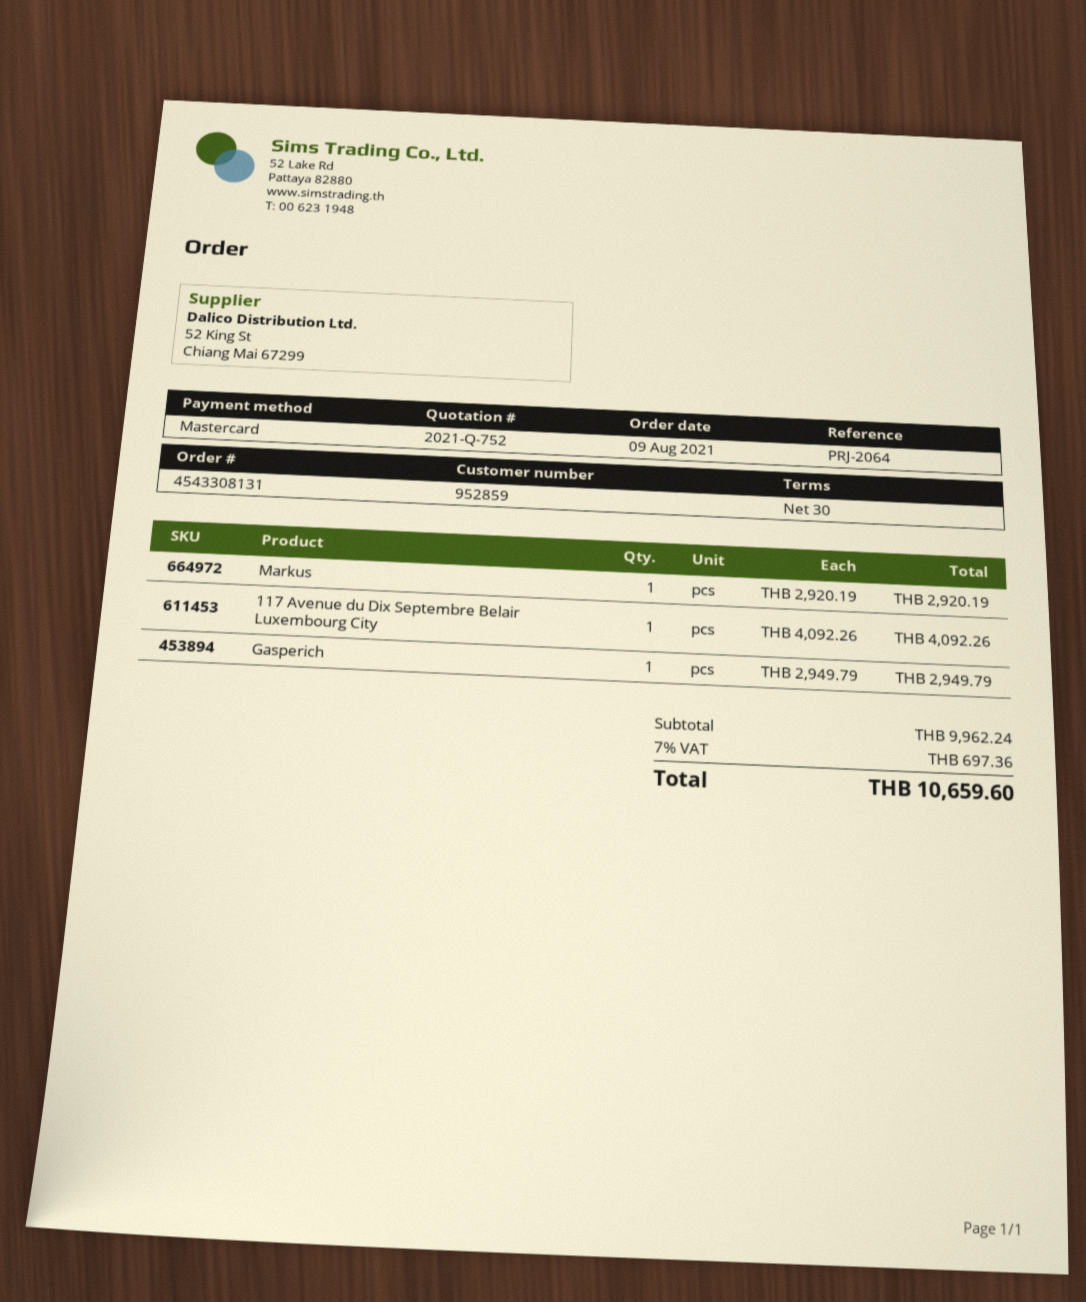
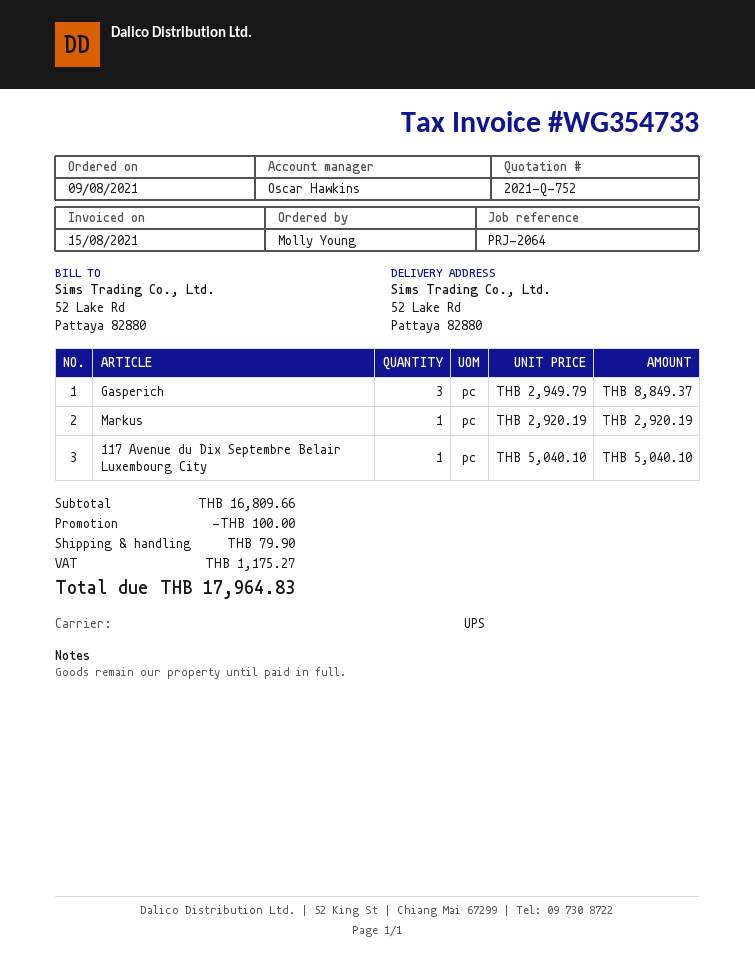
117 Avenue du Dix Septembre Belair Luxembourg City: 1 x 4092.26 = 4092.26 -> 1 x 5040.10 = 5040.10
Gasperich: 1 x 2949.79 = 2949.79 -> 3 x 2949.79 = 8849.37
subtotal: 9962.24 -> 16809.66
discount: none -> 100.00
shipping: none -> 79.90
tax: 697.36 -> 1175.27
total: 10659.60 -> 17964.83

